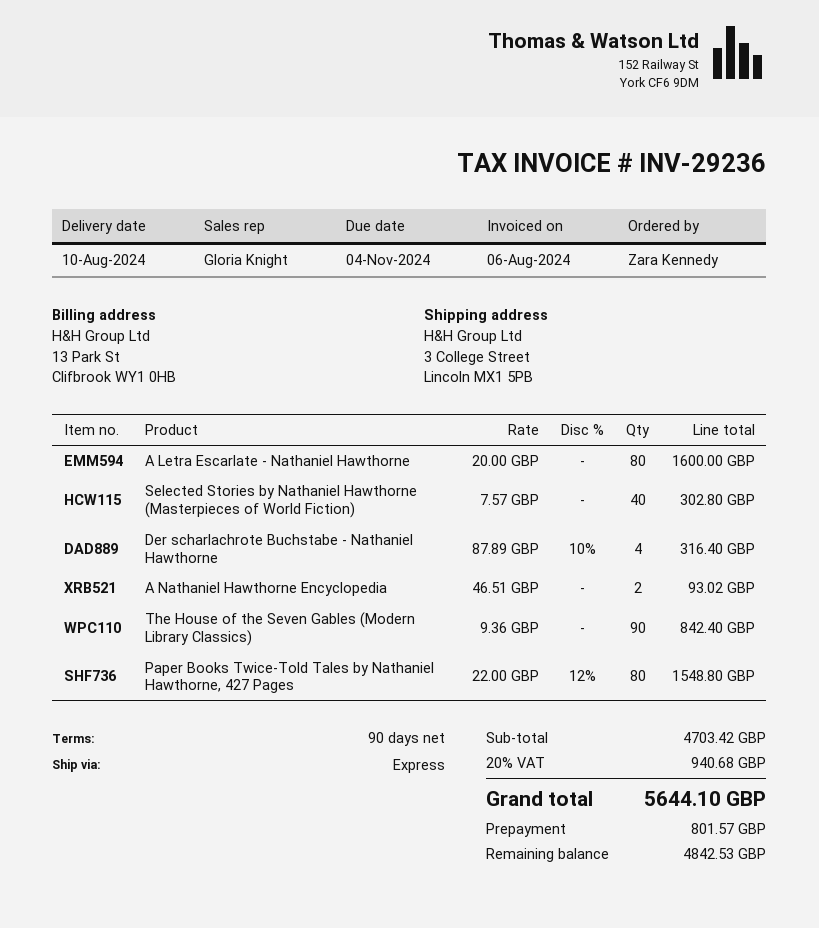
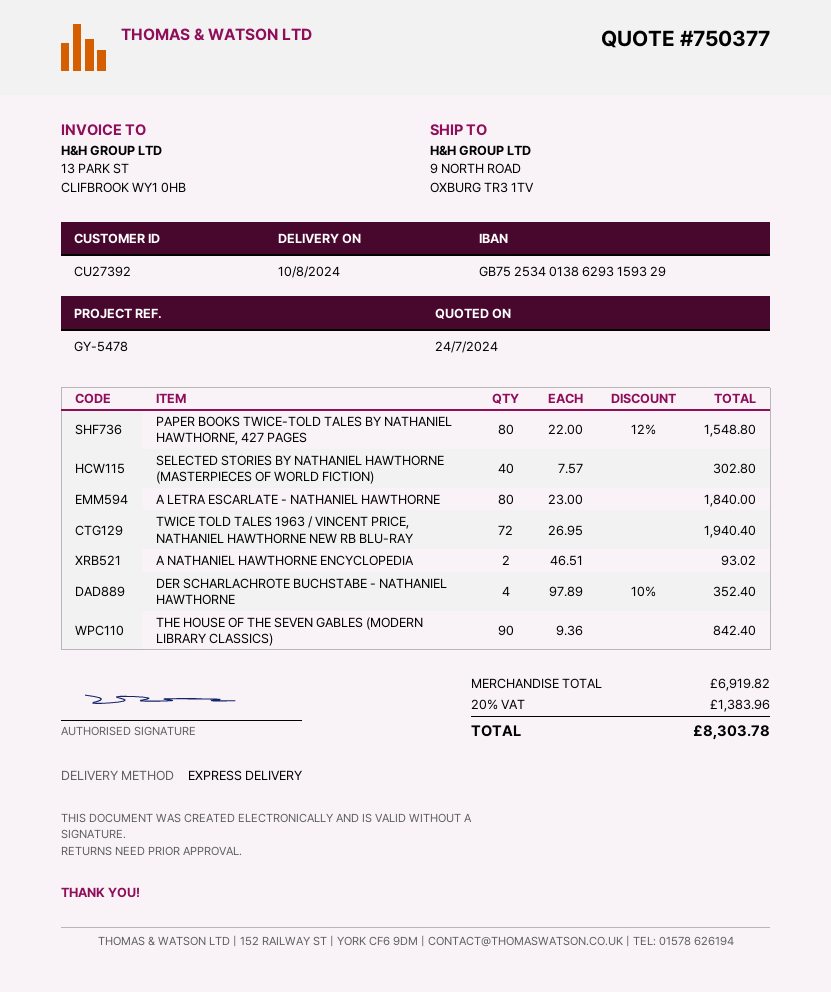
ship to: 3 College Street, Lincoln MX1 5PB -> 9 NORTH ROAD, OXBURG TR3 1TV
A Letra Escarlate - Nathaniel Hawthorne: 80 x 20.00 = 1600.00 -> 80 x 23.00 = 1840.00
Der scharlachrote Buchstabe - Nathaniel Hawthorne: 4 x 87.89 - 10% = 316.40 -> 4 x 97.89 - 10% = 352.40
TWICE TOLD TALES 1963 / VINCENT PRICE, NATHANIEL HAWTHORNE NEW RB BLU-RAY: none -> 72 x 26.95 = 1940.40
subtotal: 4703.42 -> 6919.82
tax: 20% = 940.68 -> 20% = 1383.96
total: 5644.10 -> 8303.78

